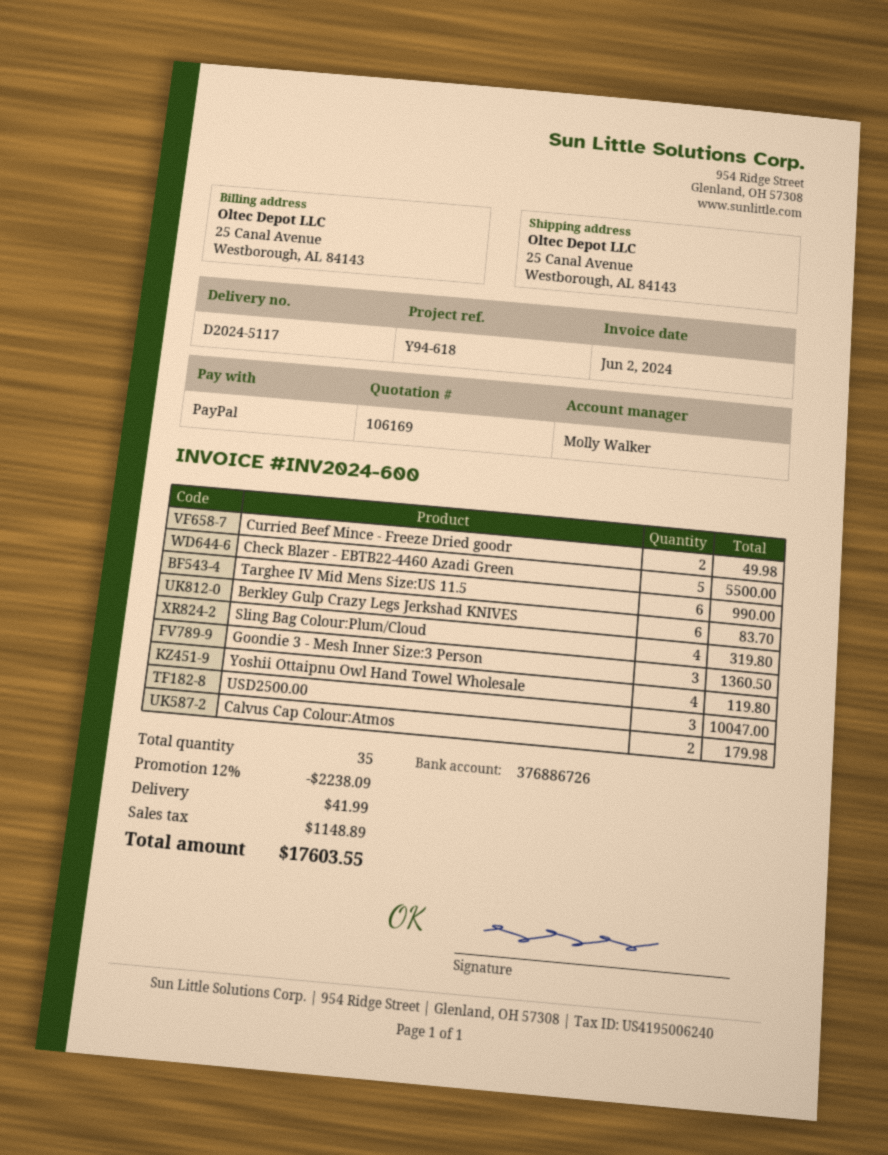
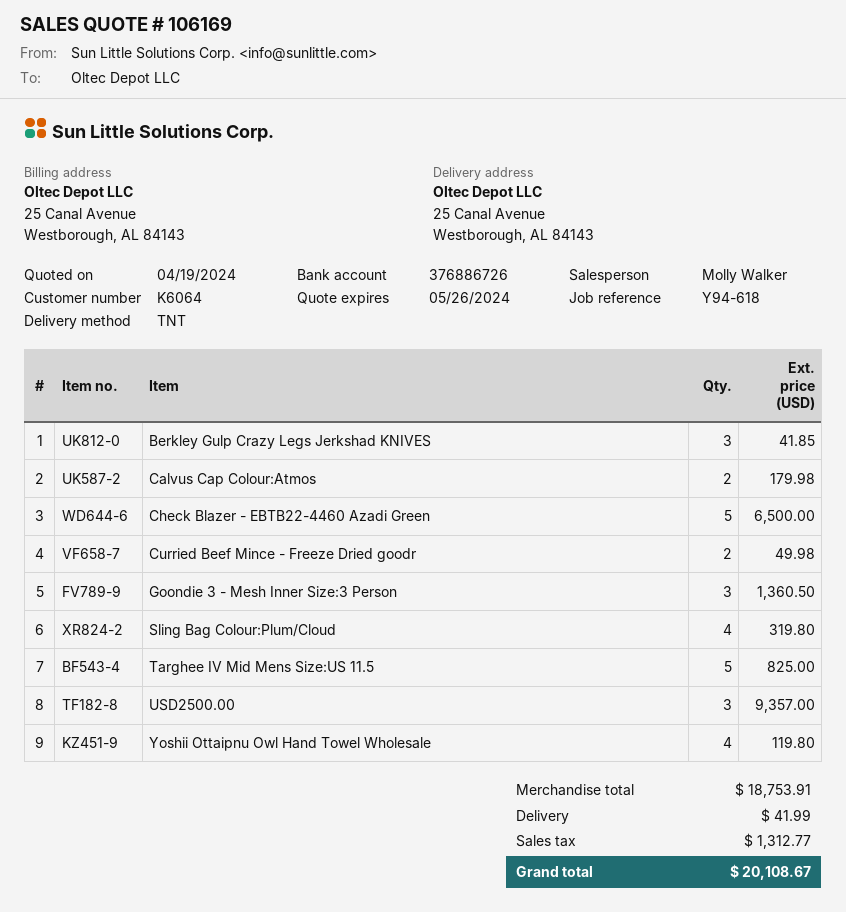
Check Blazer - EBTB22-4460 Azadi Green: 5 for 5500.00 -> 5 for 6500.00
Targhee IV Mid Mens Size:US 11.5: 6 for 990.00 -> 5 for 825.00
Berkley Gulp Crazy Legs Jerkshad KNIVES: 6 for 83.70 -> 3 for 41.85
USD2500.00: 3 for 10047.00 -> 3 for 9357.00
discount: 12% = 2238.09 -> none
tax: 1148.89 -> 1312.77
total: 17603.55 -> 20108.67

